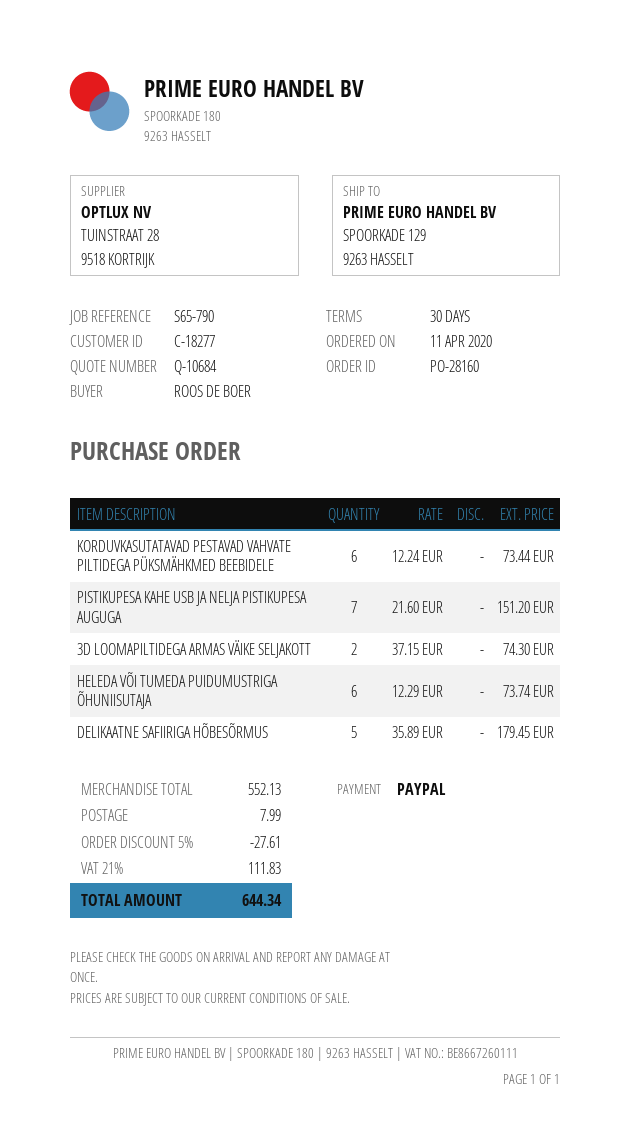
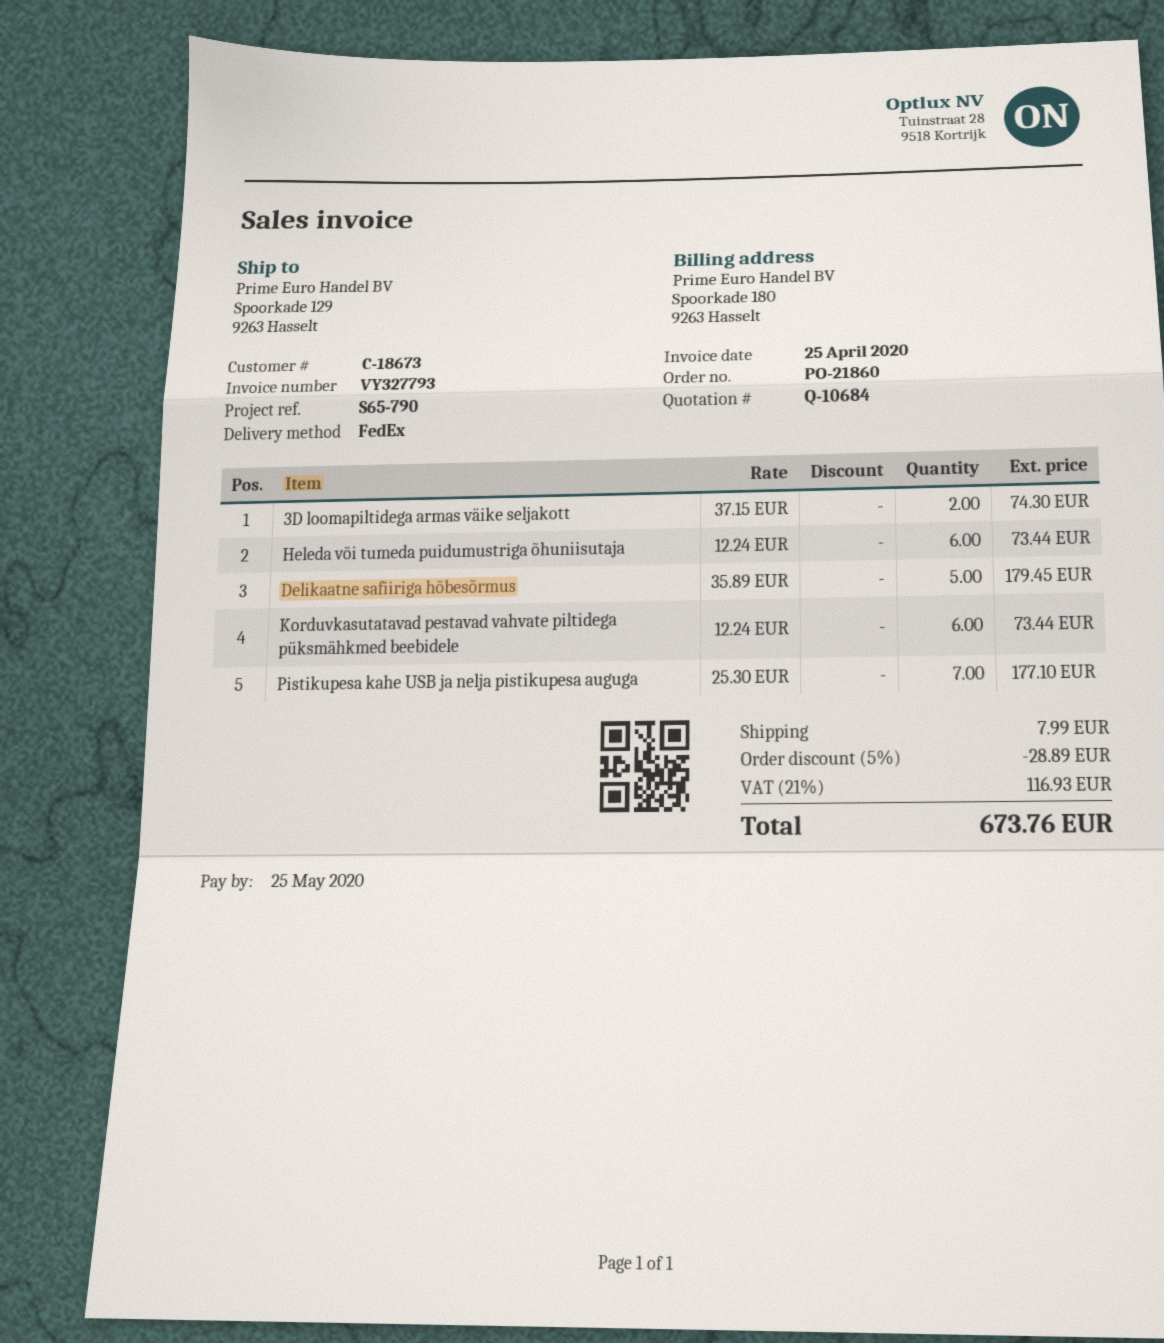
order number: PO-28160 -> PO-21860
customer number: C-18277 -> C-18673
PISTIKUPESA KAHE USB JA NELJA PISTIKUPESA AUGUGA: 7 x 21.60 = 151.20 -> 7 x 25.30 = 177.10
HELEDA VÕI TUMEDA PUIDUMUSTRIGA ÕHUNIISUTAJA: 6 x 12.29 = 73.74 -> 6 x 12.24 = 73.44
discount: 5% = 27.61 -> 5% = 28.89
tax: 21% = 111.83 -> 21% = 116.93
total: 644.34 -> 673.76

